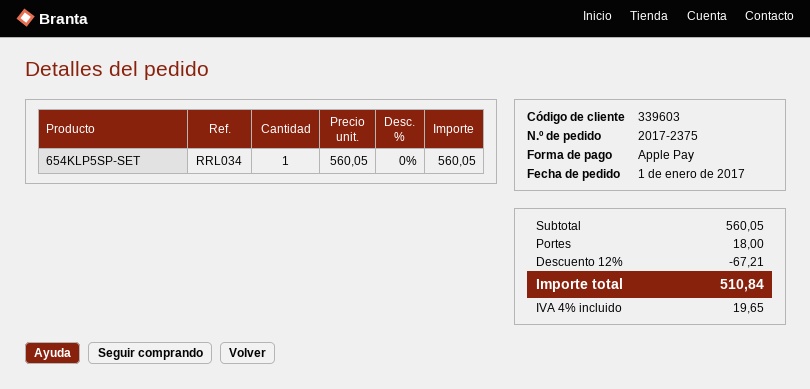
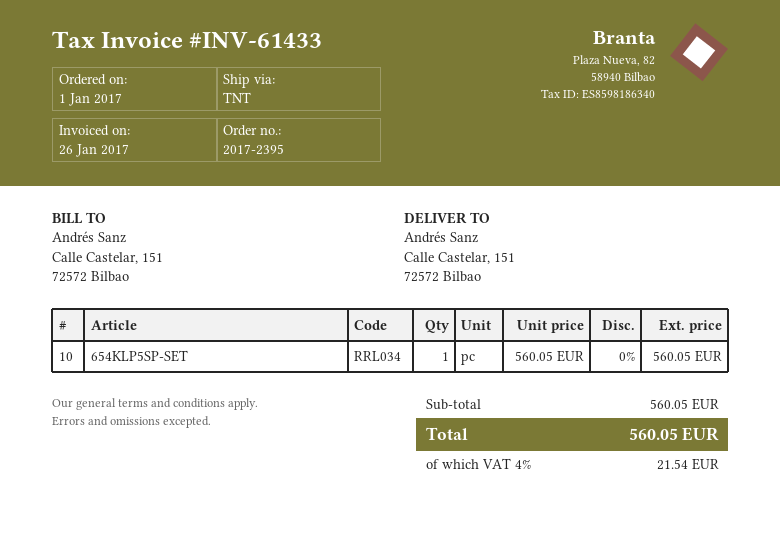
order number: 2017-2375 -> 2017-2395
discount: 12% = 67.21 -> none
shipping: 18.00 -> none
tax: 4% = 19.65 -> 4% = 21.54
total: 510.84 -> 560.05

